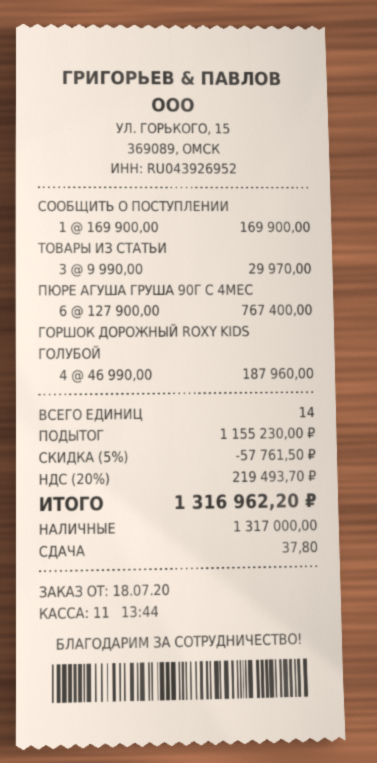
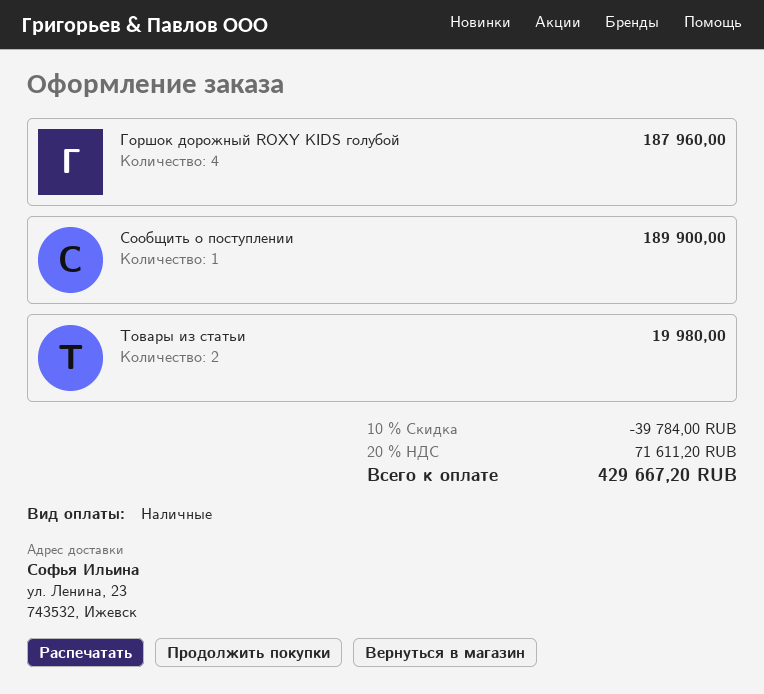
СООБЩИТЬ О ПОСТУПЛЕНИИ: 1 for 169900.00 -> 1 for 189900.00
ТОВАРЫ ИЗ СТАТЬИ: 3 for 29970.00 -> 2 for 19980.00
ПЮРЕ АГУША ГРУША 90Г С 4МЕС: 6 for 767400.00 -> none
discount: 5% = 57761.50 -> 10% = 39784.00
tax: 20% = 219493.70 -> 20% = 71611.20
total: 1316962.20 -> 429667.20

